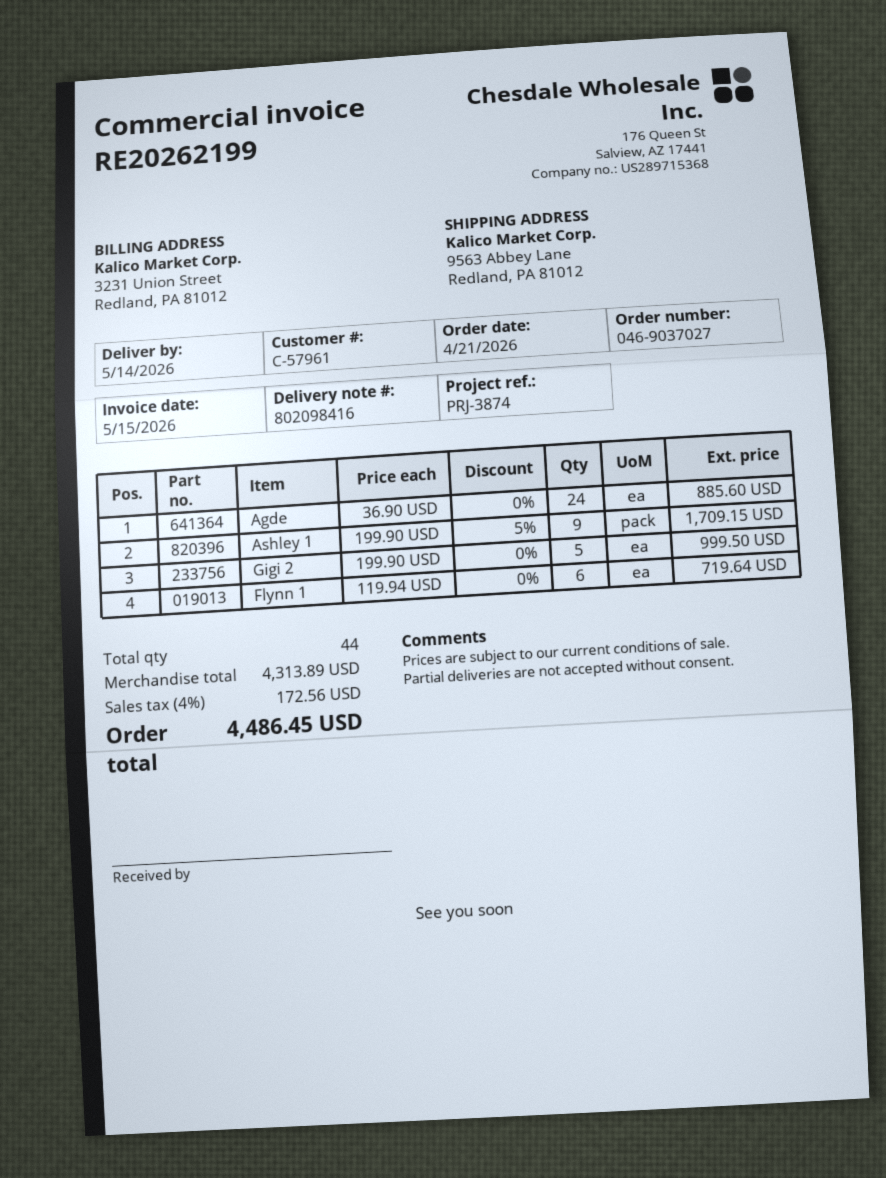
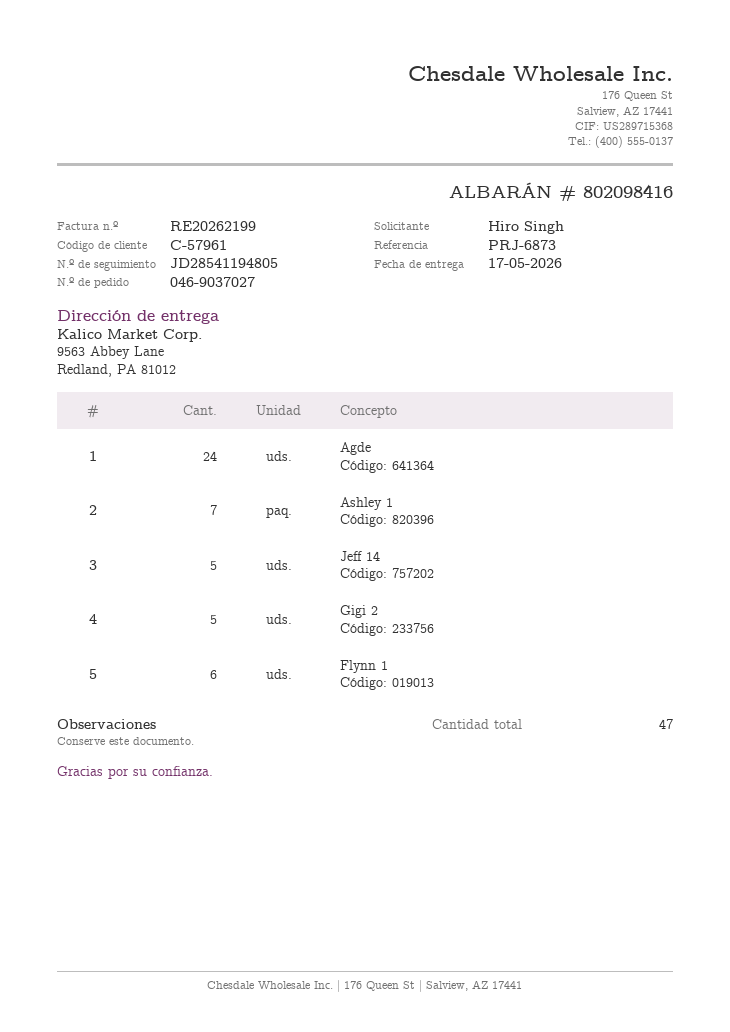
delivery date: 2026-05-14 -> 2026-05-17
reference: PRJ-3874 -> PRJ-6873
Ashley 1: 9 -> 7
Jeff 14: none -> 5
total quantity: 44 -> 47

